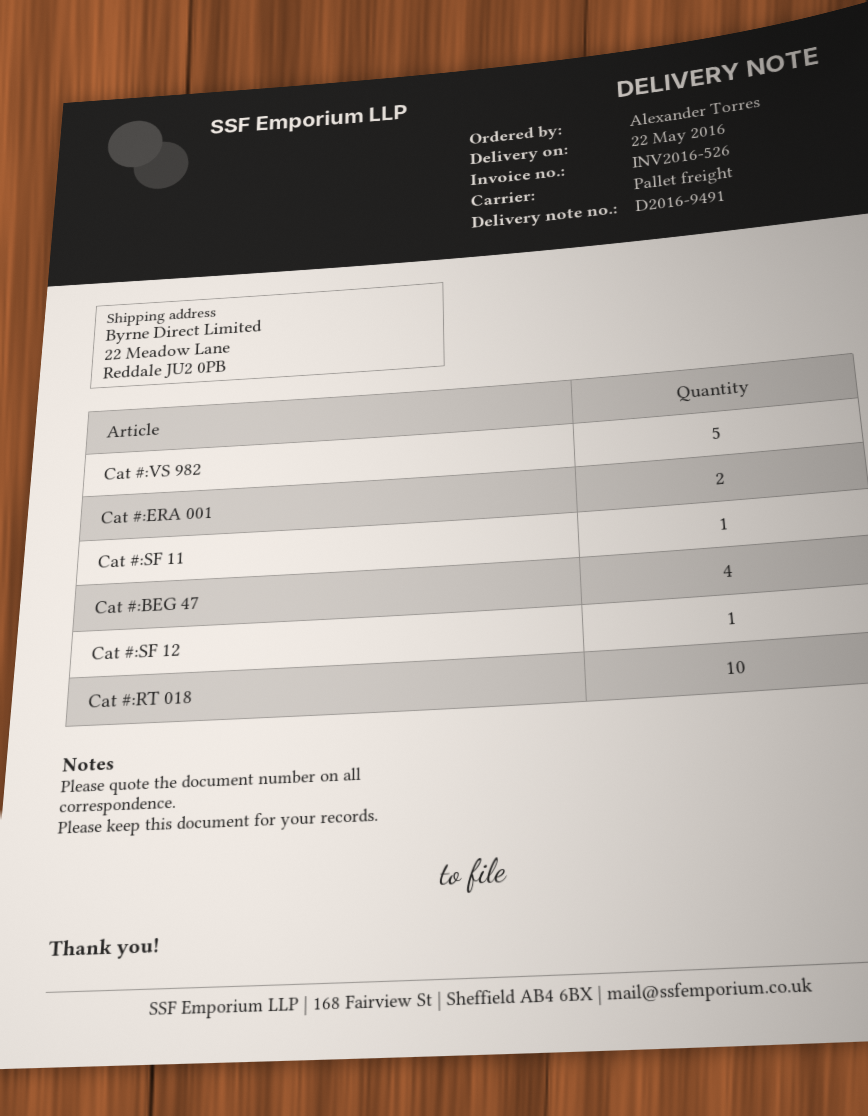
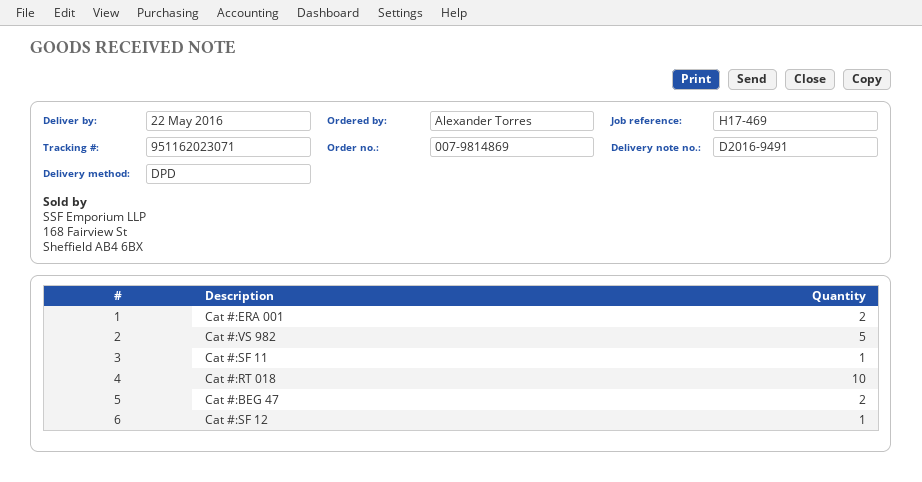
shipping method: pallet freight -> DPD
Cat #:BEG 47: 4 -> 2

